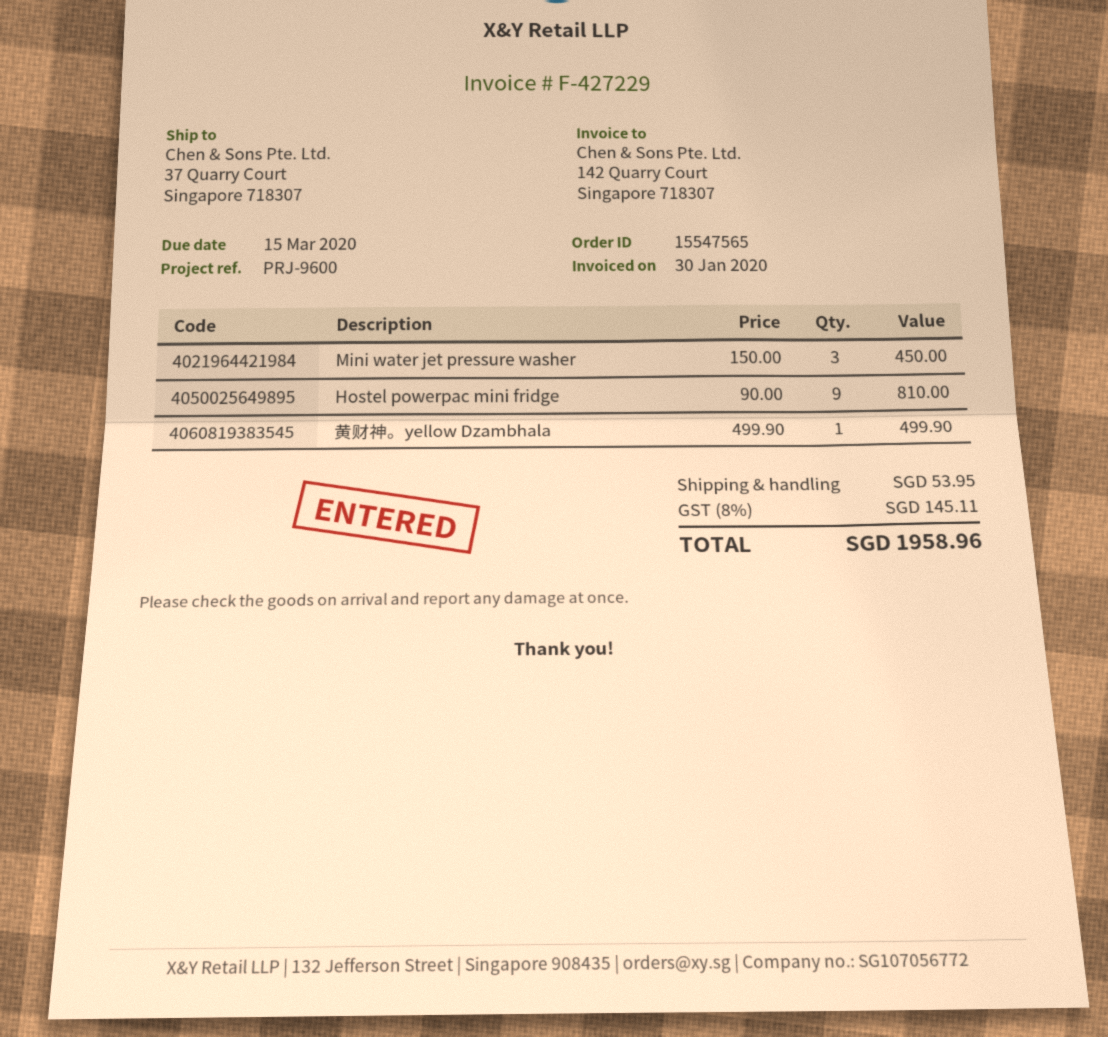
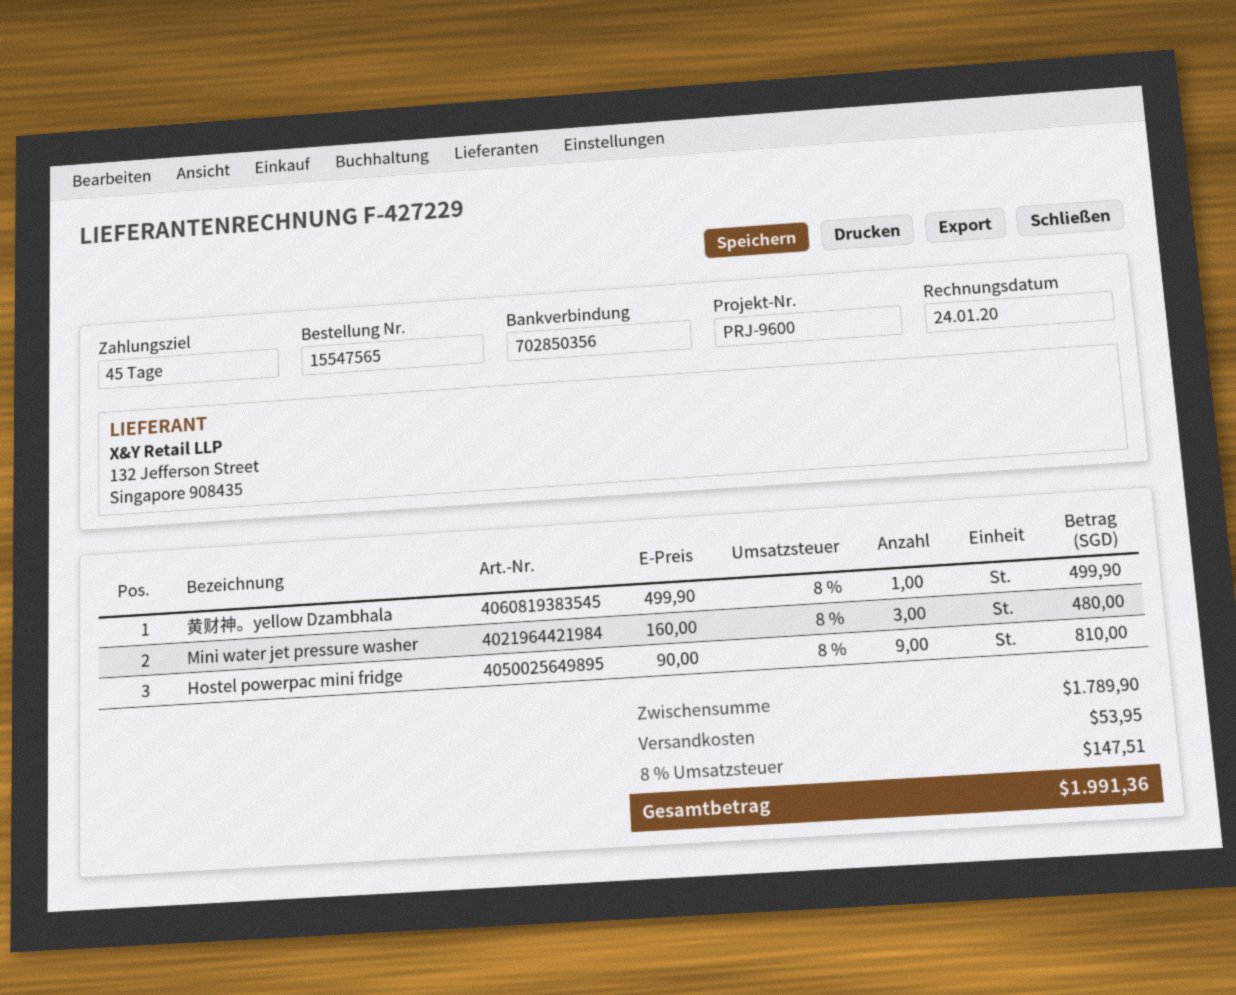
invoice date: 2020-01-30 -> 2020-01-24
Mini water jet pressure washer: 3 x 150.00 = 450.00 -> 3 x 160.00 = 480.00
tax: 8% = 145.11 -> 8% = 147.51
total: 1958.96 -> 1991.36

